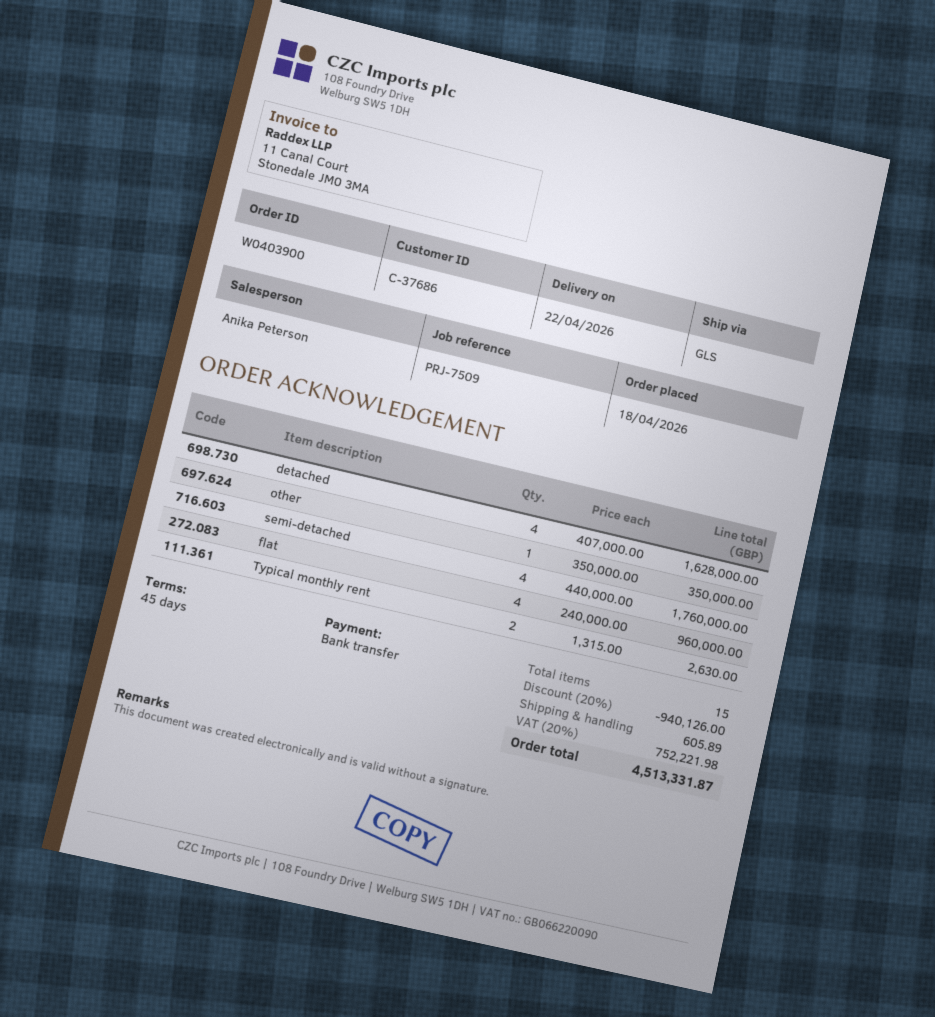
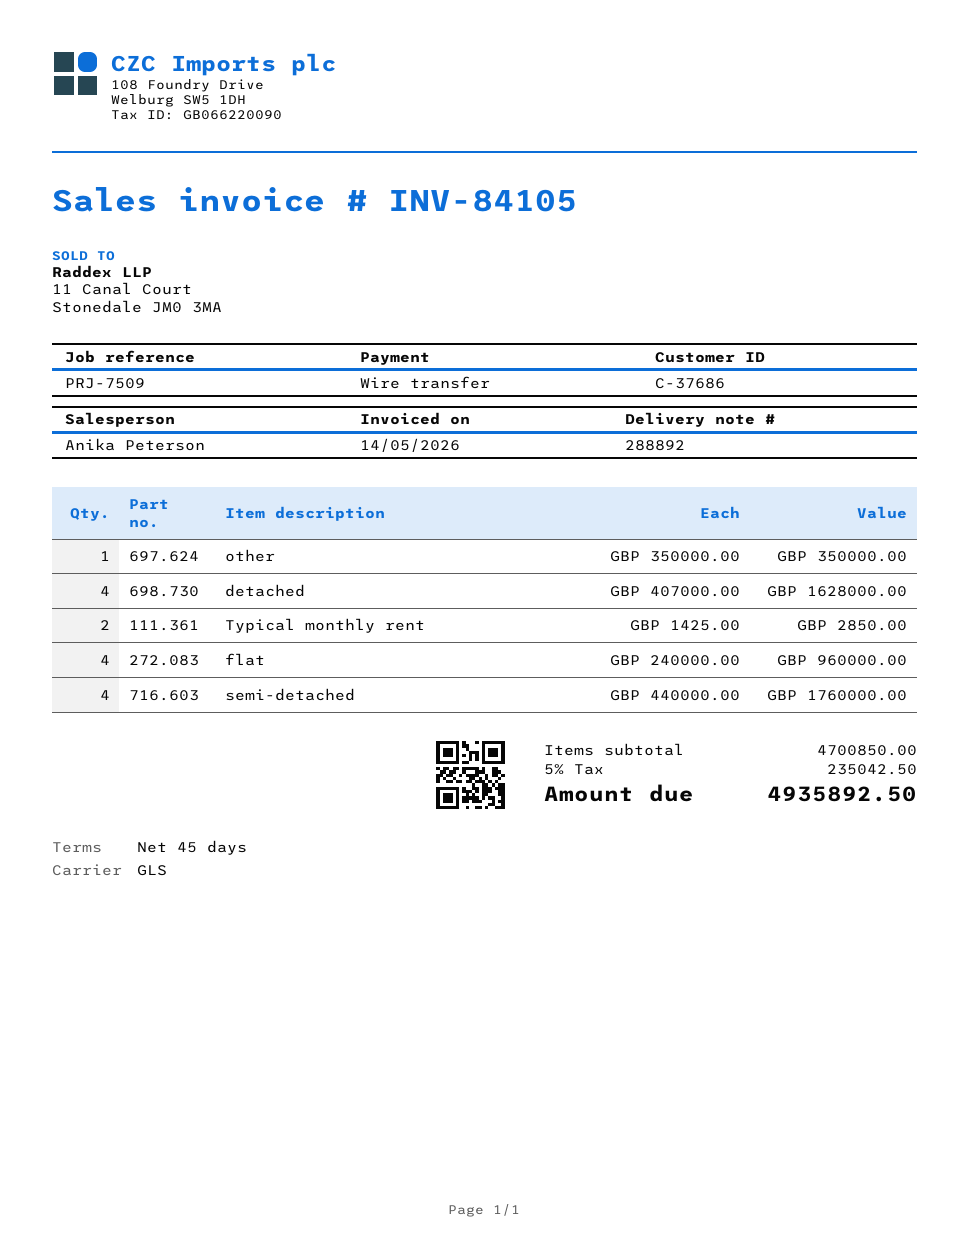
Typical monthly rent: 2 x 1315.00 = 2630.00 -> 2 x 1425.00 = 2850.00
discount: 20% = 940126.00 -> none
shipping: 605.89 -> none
tax: 20% = 752221.98 -> 5% = 235042.50
total: 4513331.87 -> 4935892.50

